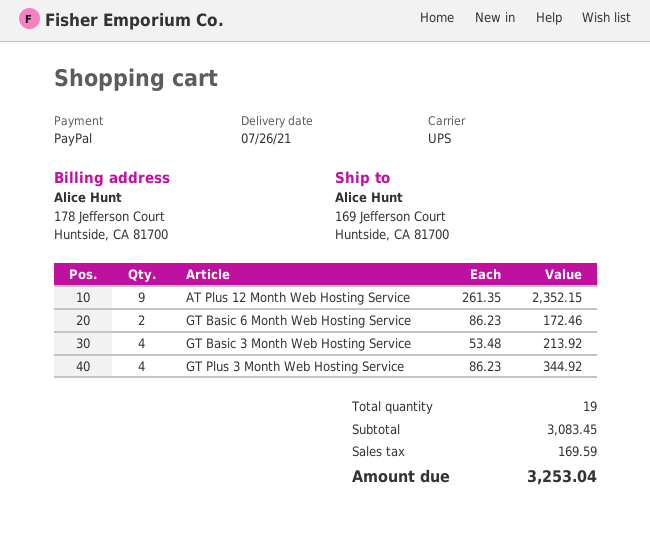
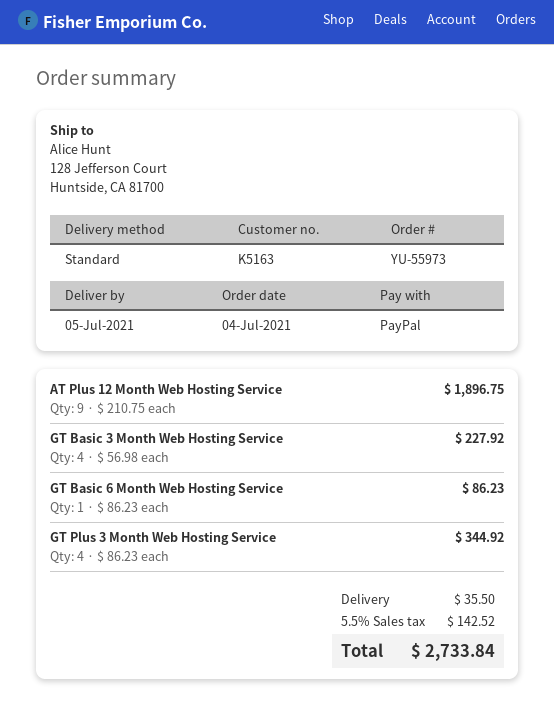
delivery date: 2021-07-26 -> 2021-07-05
shipping method: UPS -> standard
ship to: 169 Jefferson Court, Huntside, CA 81700 -> 128 Jefferson Court, Huntside, CA 81700
AT Plus 12 Month Web Hosting Service: 9 x 261.35 = 2352.15 -> 9 x 210.75 = 1896.75
GT Basic 6 Month Web Hosting Service: 2 x 86.23 = 172.46 -> 1 x 86.23 = 86.23
GT Basic 3 Month Web Hosting Service: 4 x 53.48 = 213.92 -> 4 x 56.98 = 227.92
shipping: none -> 35.50
tax: 169.59 -> 142.52
total: 3253.04 -> 2733.84

